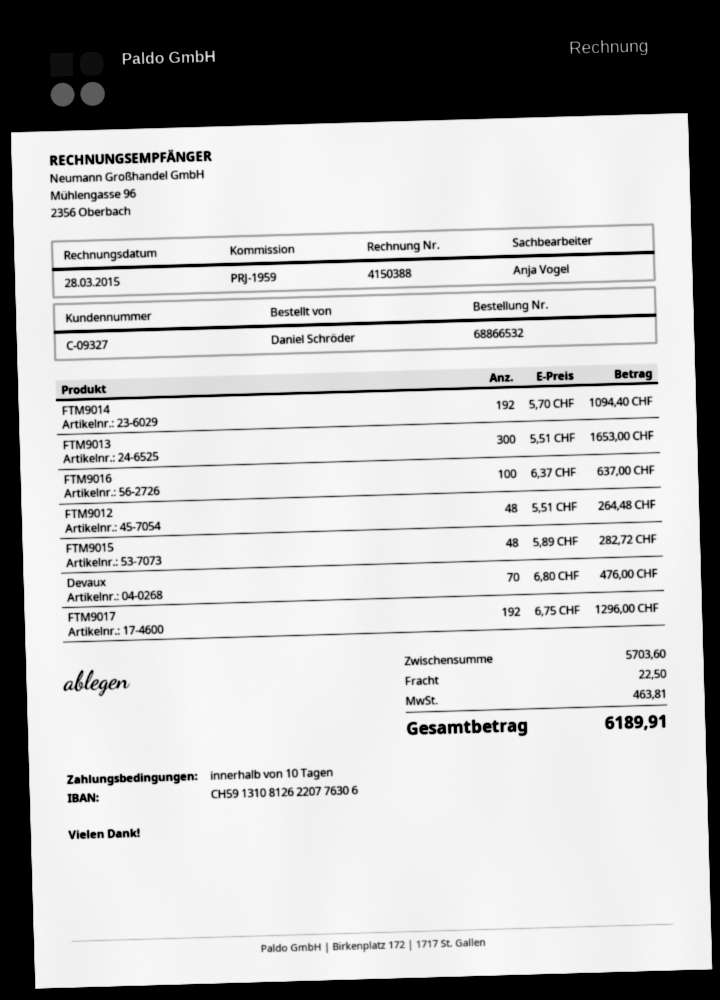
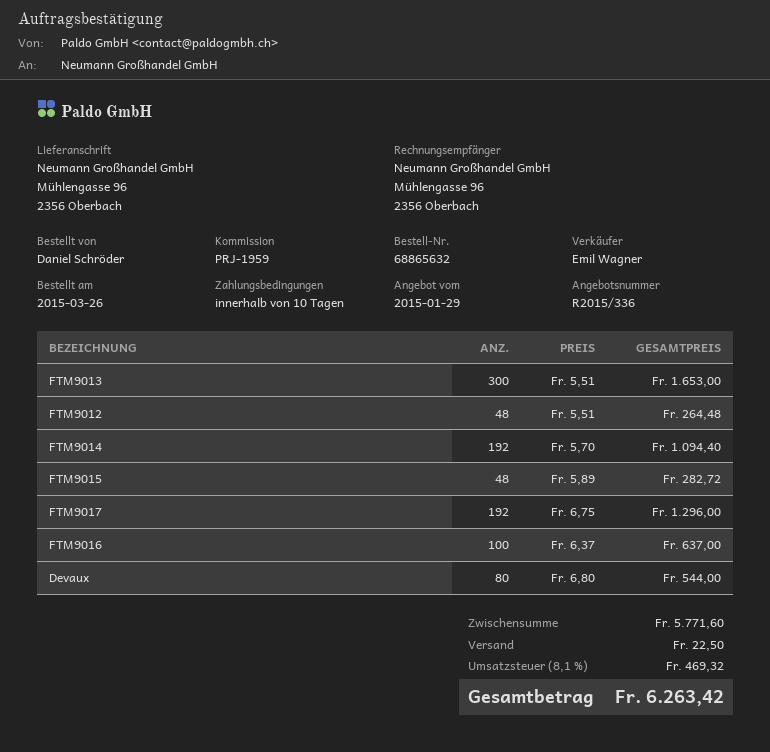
order number: 68866532 -> 68865632
sales rep: Anja Vogel -> Emil Wagner
Devaux: 70 x 6.80 = 476.00 -> 80 x 6.80 = 544.00
subtotal: 5703.60 -> 5771.60
tax: 463.81 -> 469.32
total: 6189.91 -> 6263.42

